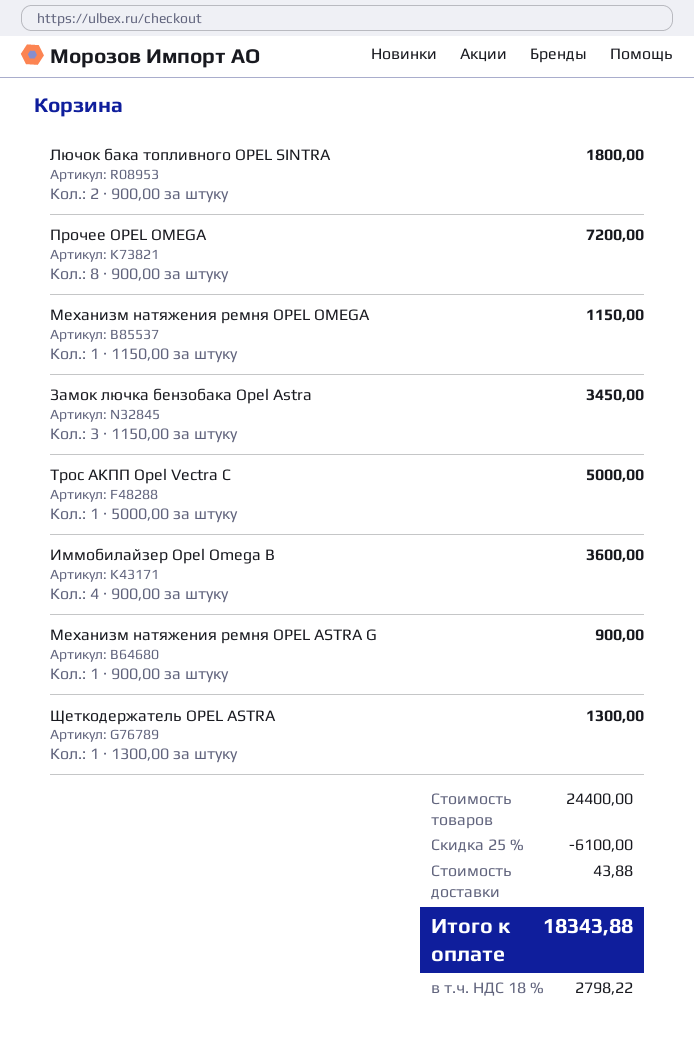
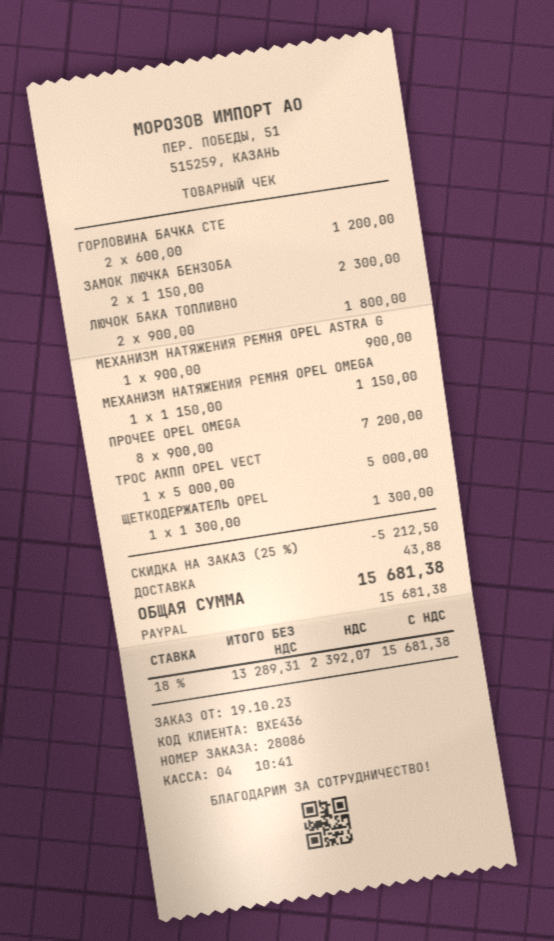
Замок лючка бензобака Opel Astra: 3 x 1150.00 = 3450.00 -> 2 x 1150.00 = 2300.00
Иммобилайзер Opel Omega B: 4 x 900.00 = 3600.00 -> none
ГОРЛОВИНА БАЧКА СТЕ: none -> 2 x 600.00 = 1200.00
discount: 25% = 6100.00 -> 25% = 5212.50
tax: 18% = 2798.22 -> 18% = 2392.07
total: 18343.88 -> 15681.38

